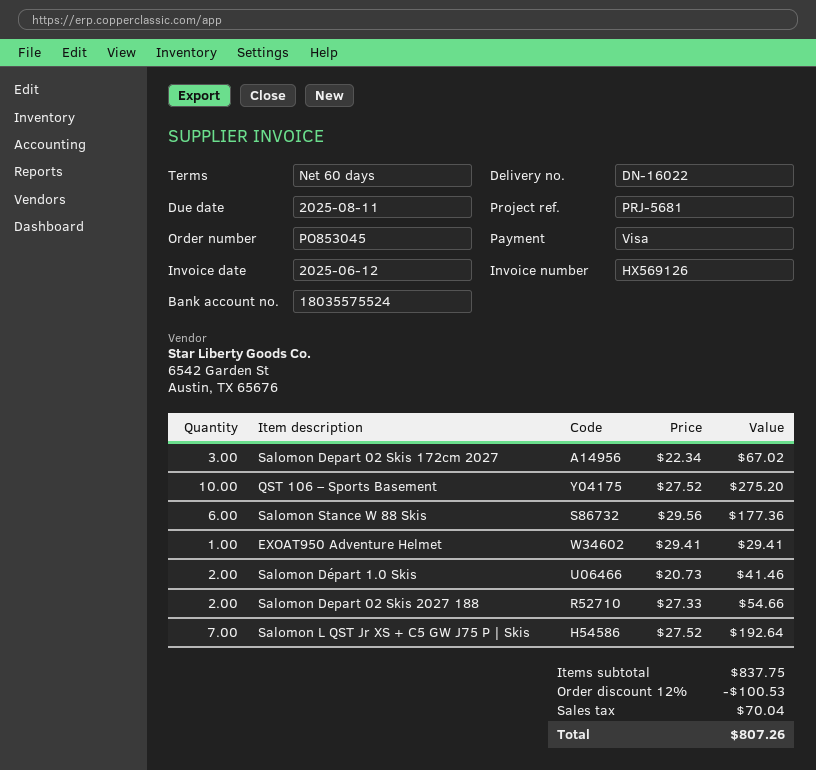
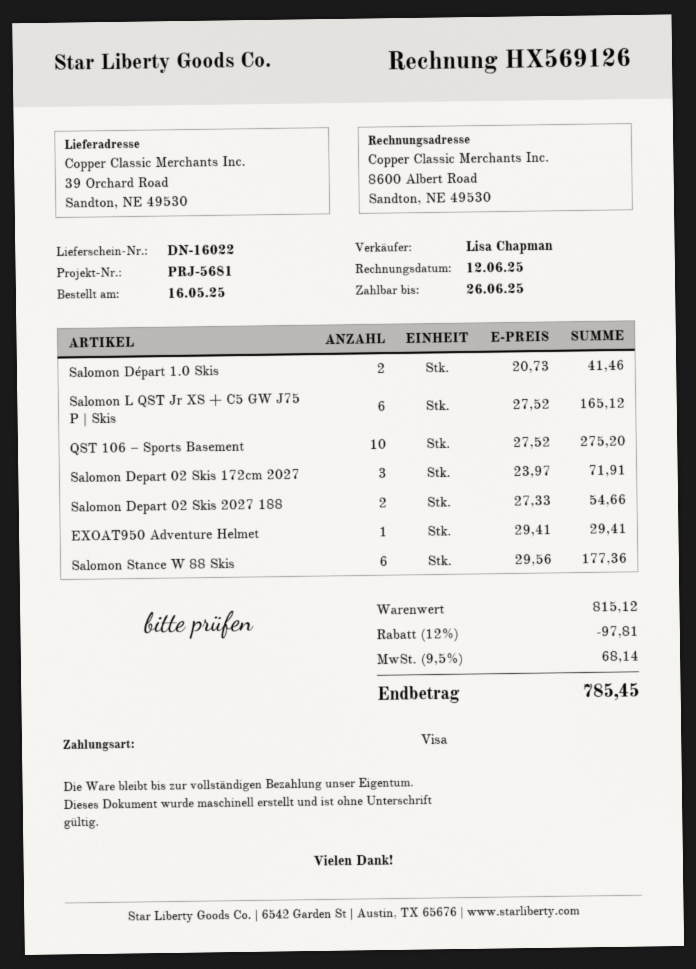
due date: 2025-08-11 -> 2025-06-26
Salomon Depart 02 Skis 172cm 2027: 3 x 22.34 = 67.02 -> 3 x 23.97 = 71.91
Salomon L QST Jr XS + C5 GW J75 P | Skis: 7 x 27.52 = 192.64 -> 6 x 27.52 = 165.12
subtotal: 837.75 -> 815.12
discount: 12% = 100.53 -> 12% = 97.81
tax: 70.04 -> 68.14
total: 807.26 -> 785.45

